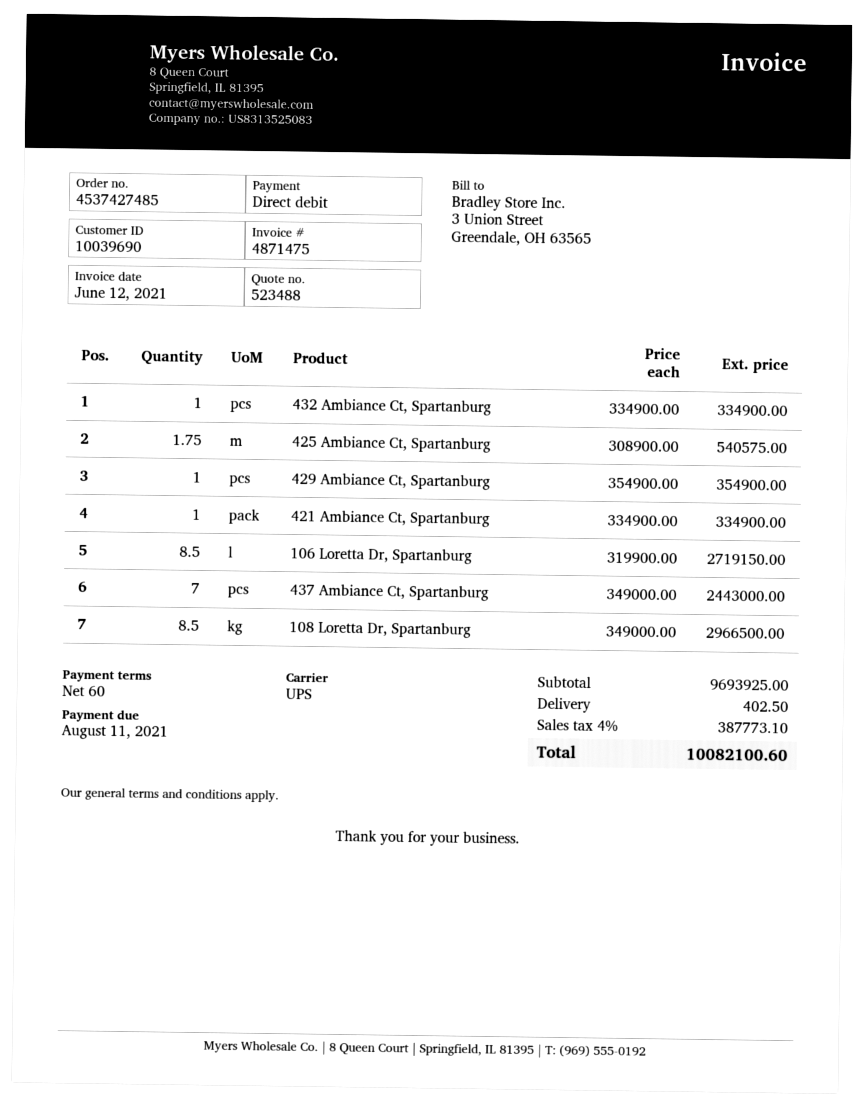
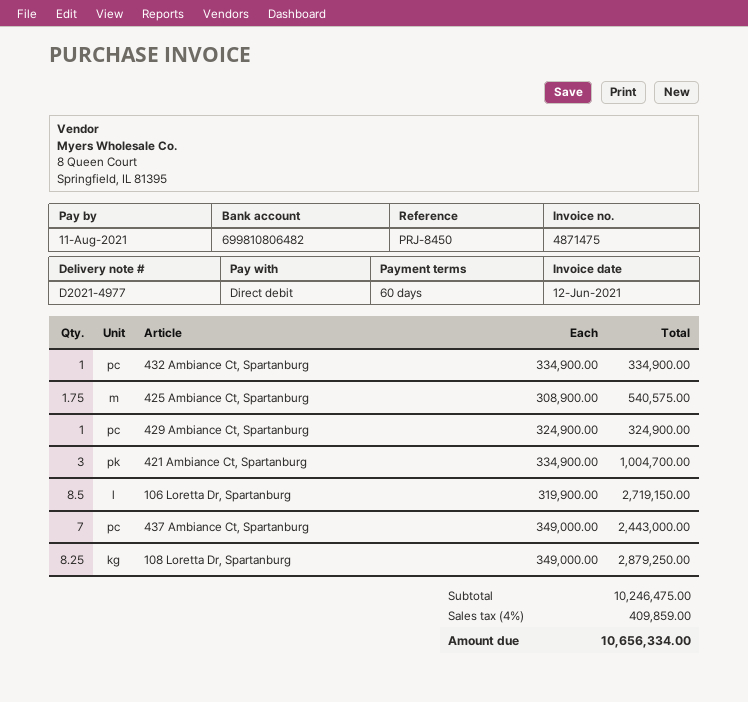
429 Ambiance Ct, Spartanburg: 1 x 354900.00 = 354900.00 -> 1 x 324900.00 = 324900.00
421 Ambiance Ct, Spartanburg: 1 x 334900.00 = 334900.00 -> 3 x 334900.00 = 1004700.00
108 Loretta Dr, Spartanburg: 8.5 x 349000.00 = 2966500.00 -> 8.25 x 349000.00 = 2879250.00
subtotal: 9693925.00 -> 10246475.00
shipping: 402.50 -> none
tax: 4% = 387773.10 -> 4% = 409859.00
total: 10082100.60 -> 10656334.00

